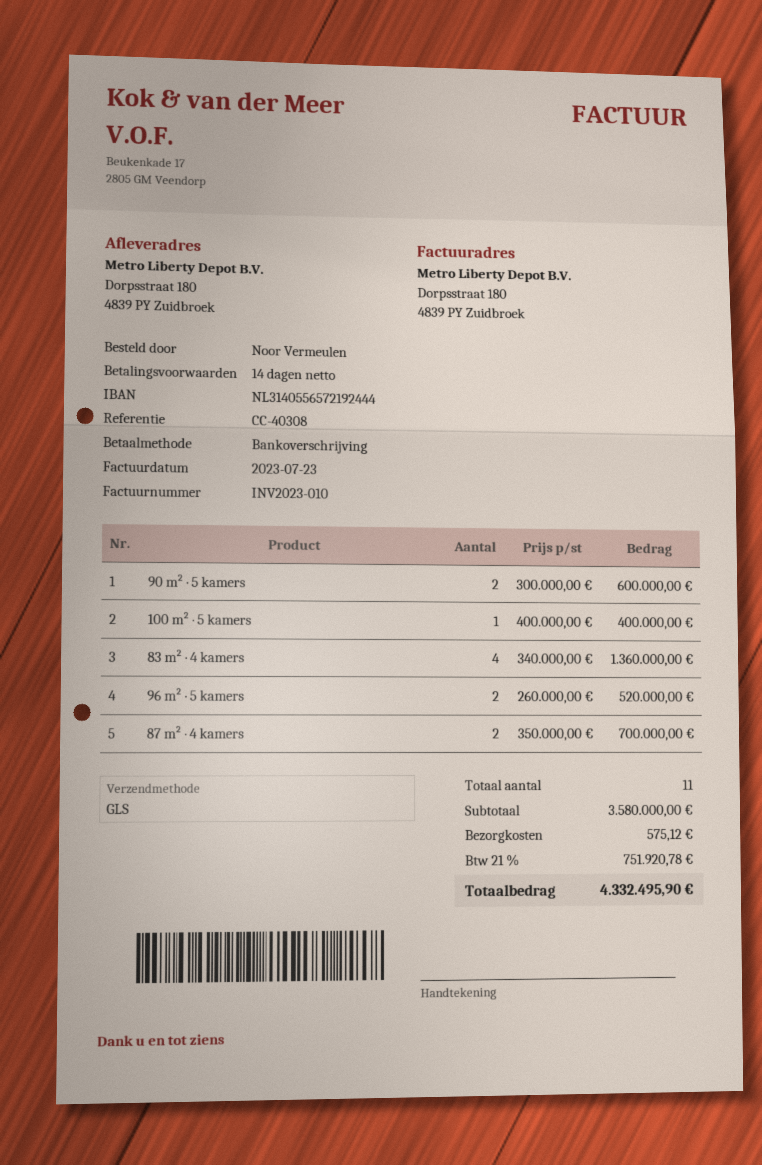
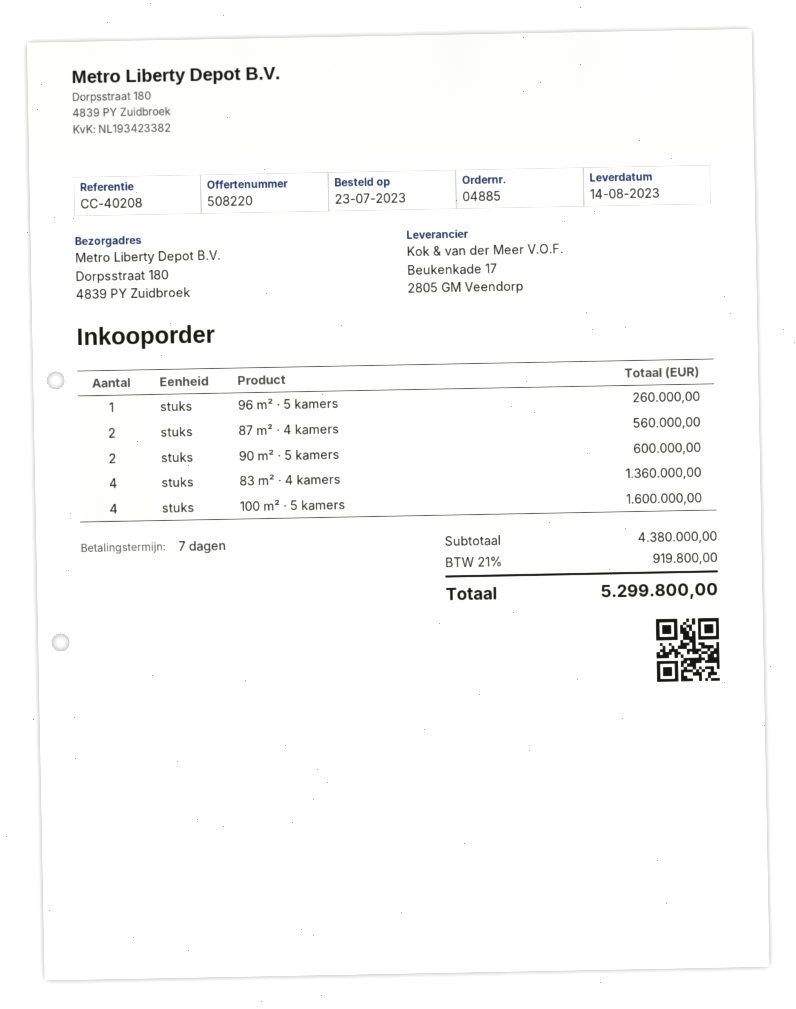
payment terms: 14 days -> 7 days
reference: CC-40308 -> CC-40208
100 m² · 5 kamers: 1 for 400000.00 -> 4 for 1600000.00
96 m² · 5 kamers: 2 for 520000.00 -> 1 for 260000.00
87 m² · 4 kamers: 2 for 700000.00 -> 2 for 560000.00
subtotal: 3580000.00 -> 4380000.00
shipping: 575.12 -> none
tax: 21% = 751920.78 -> 21% = 919800.00
total: 4332495.90 -> 5299800.00

